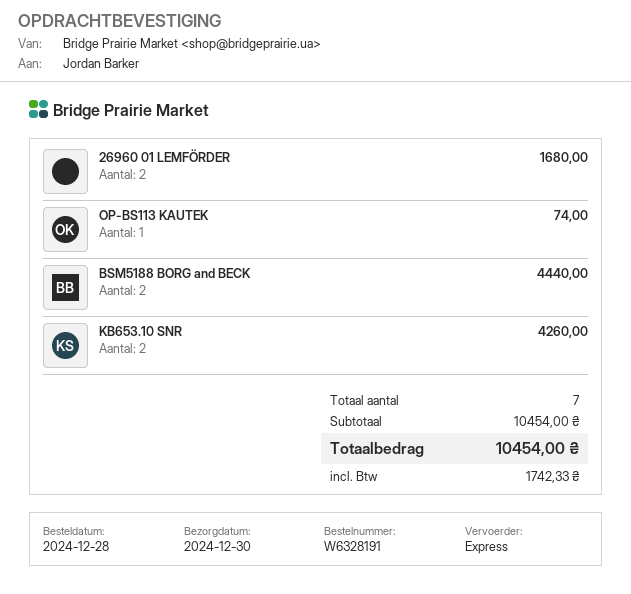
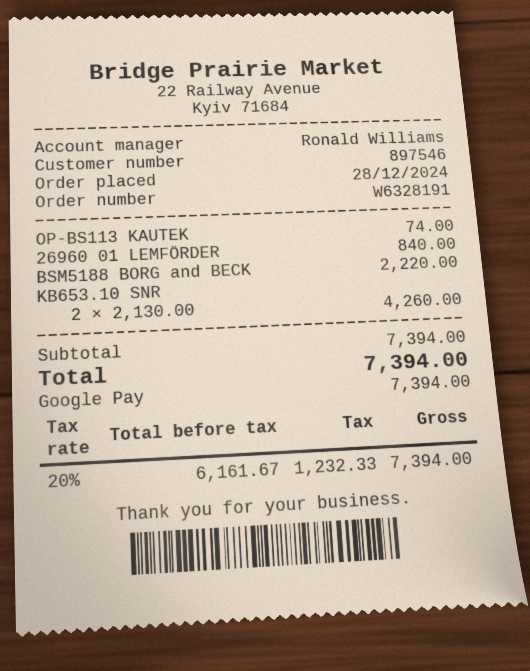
26960 01 LEMFÖRDER: 2 for 1680.00 -> 1 for 840.00
BSM5188 BORG and BECK: 2 for 4440.00 -> 1 for 2220.00
subtotal: 10454.00 -> 7394.00
tax: 1742.33 -> 1232.33
total: 10454.00 -> 7394.00

